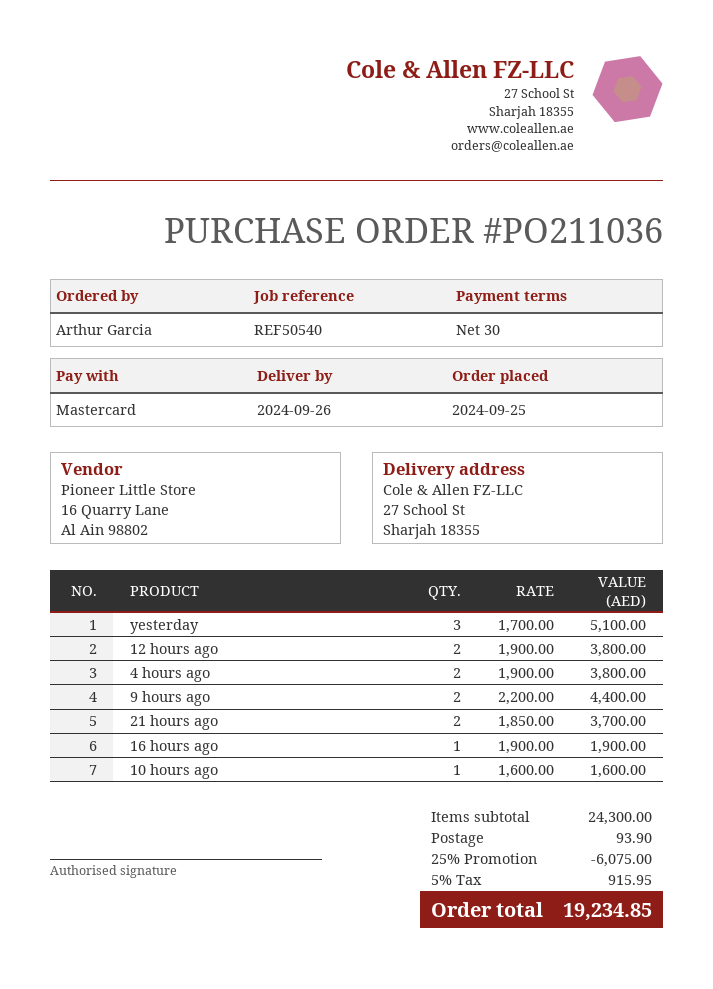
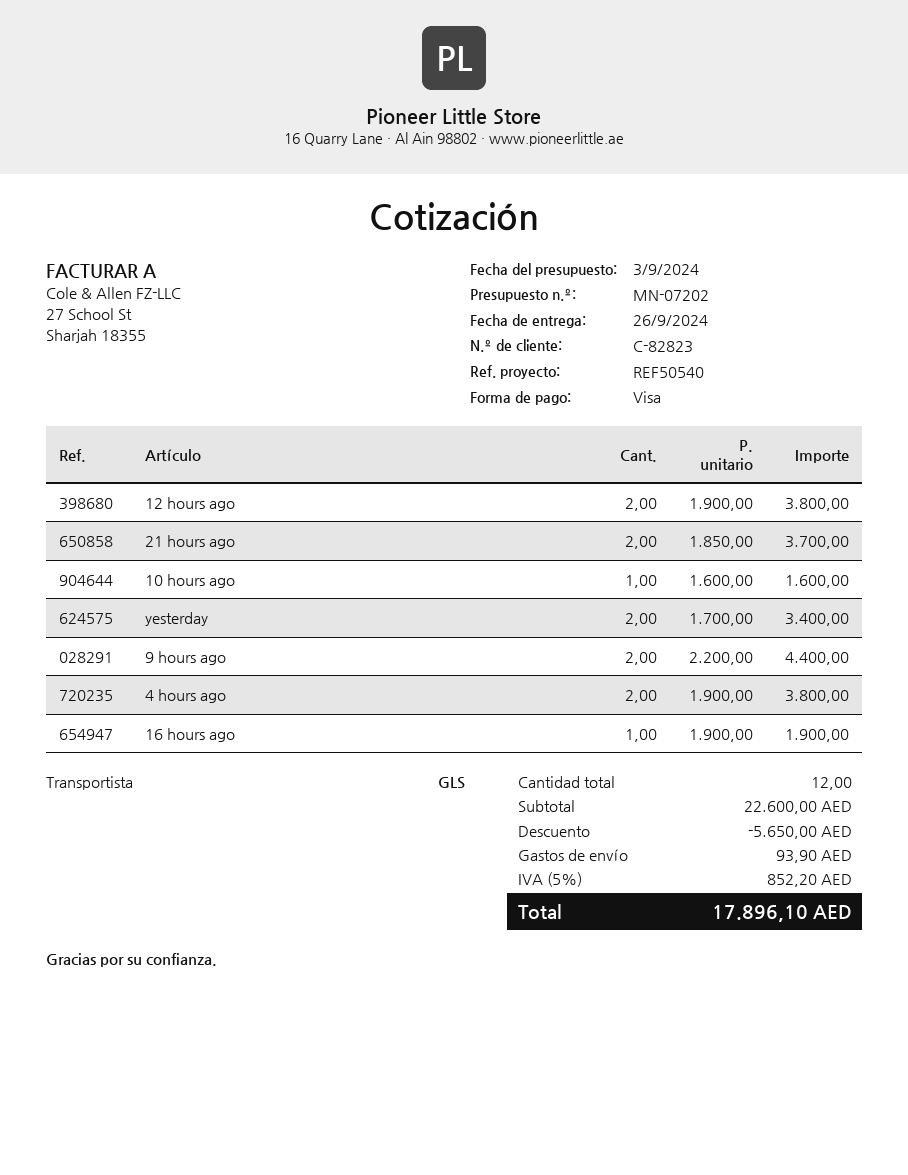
payment method: Mastercard -> Visa
yesterday: 3 x 1700.00 = 5100.00 -> 2 x 1700.00 = 3400.00
subtotal: 24300.00 -> 22600.00
discount: 6075.00 -> 5650.00
tax: 5% = 915.95 -> 5% = 852.20
total: 19234.85 -> 17896.10

